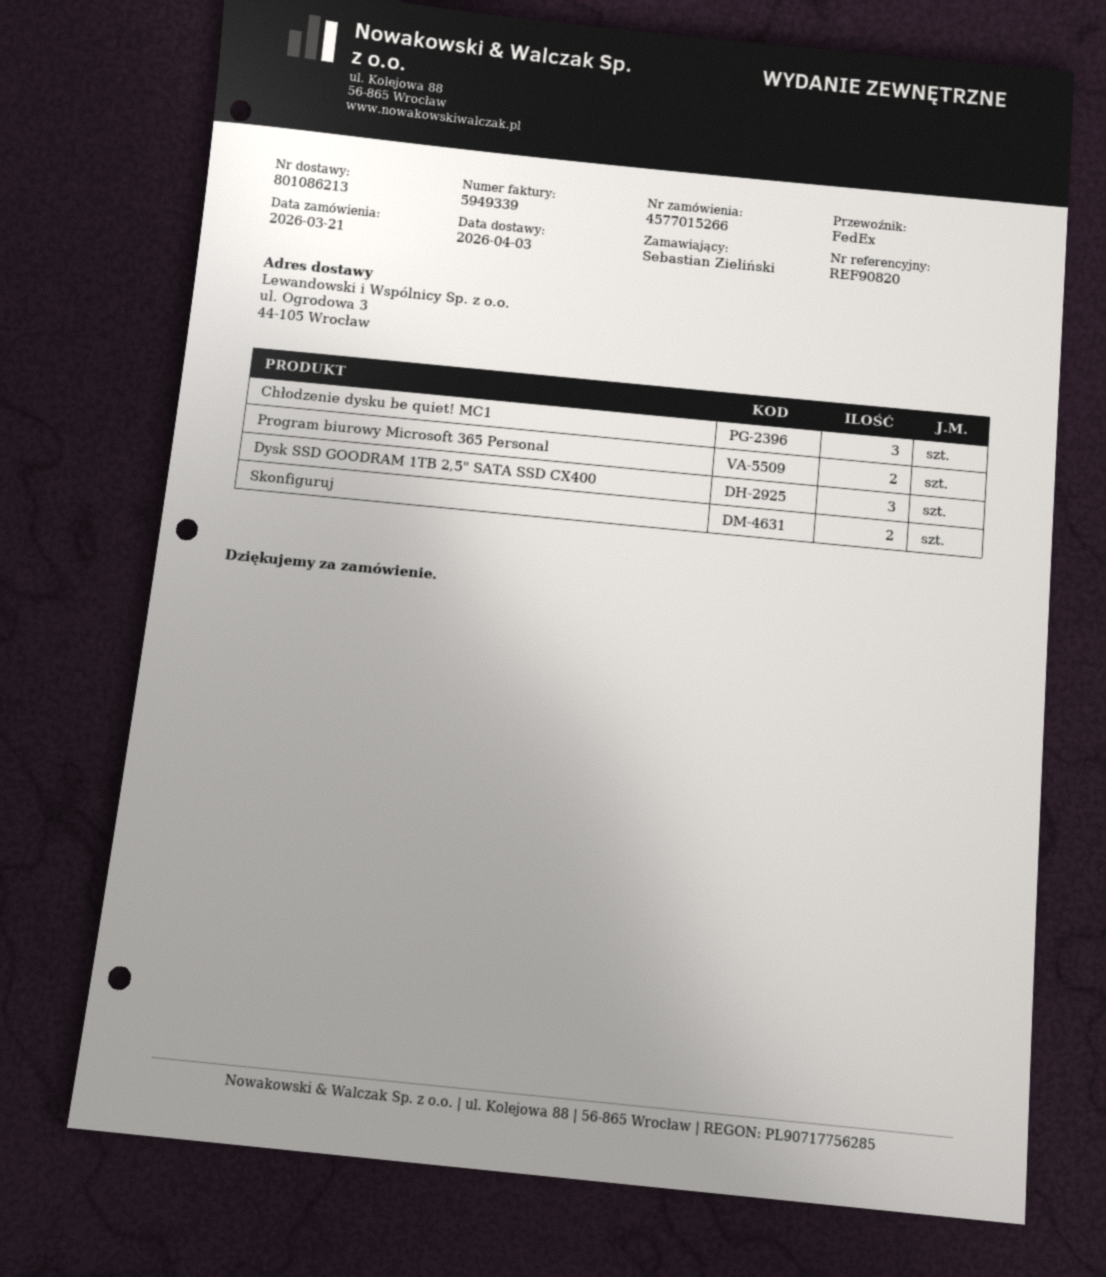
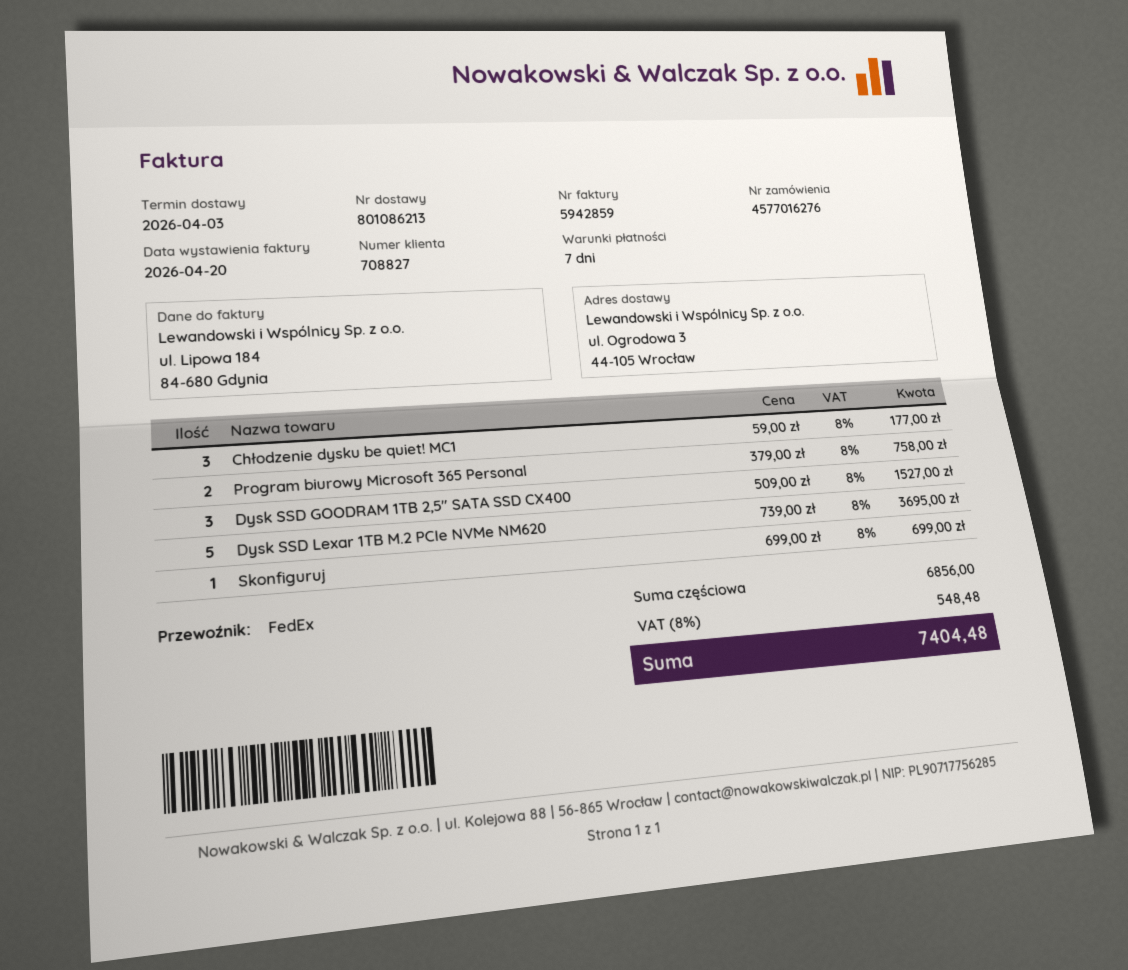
order number: 4577015266 -> 4577016276
invoice number: 5949339 -> 5942859
Skonfiguruj: 2 -> 1
Dysk SSD Lexar 1TB M.2 PCIe NVMe NM620: none -> 5

